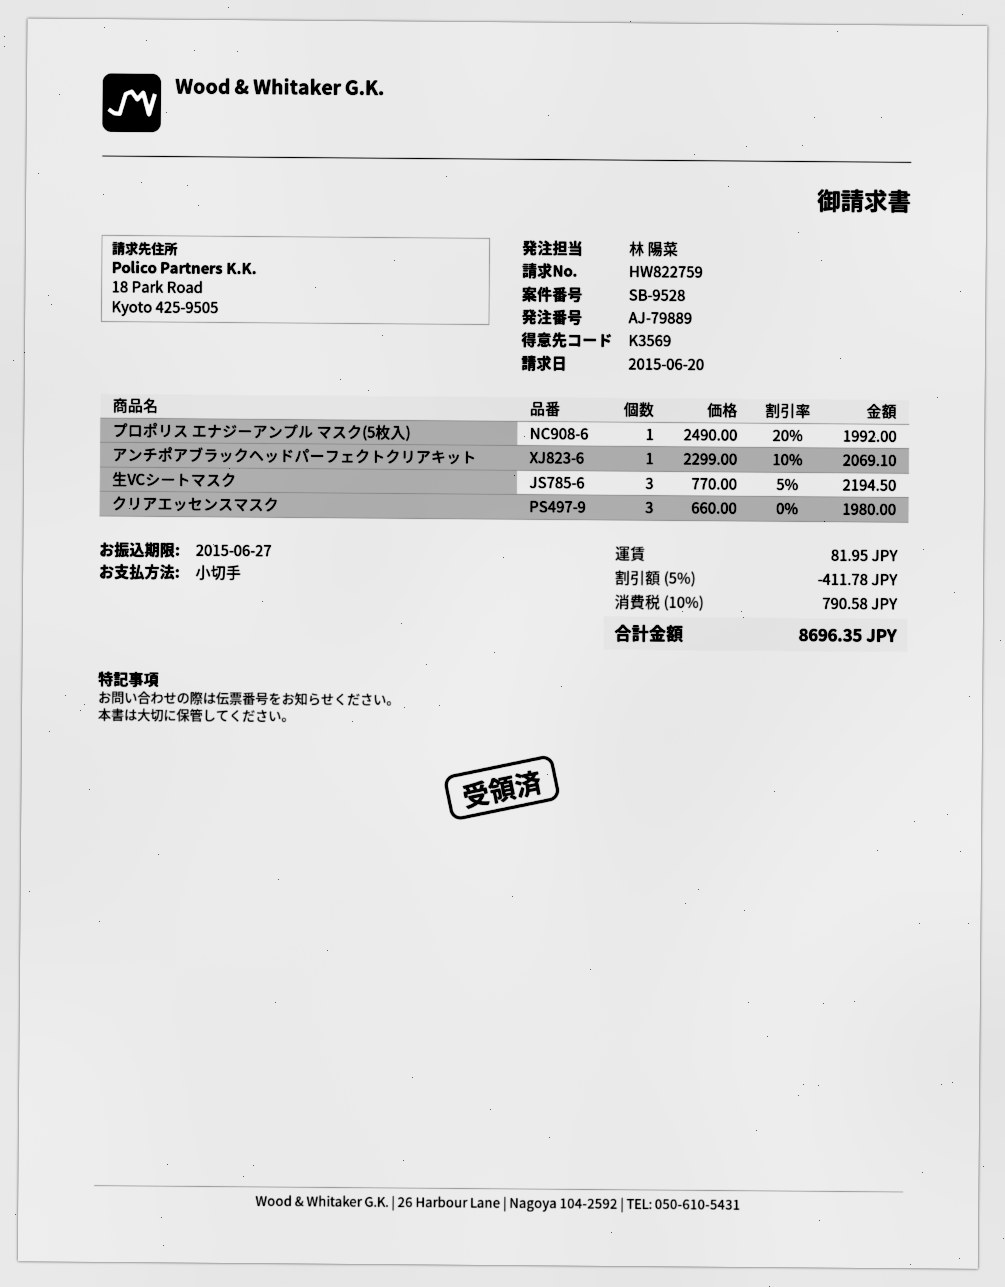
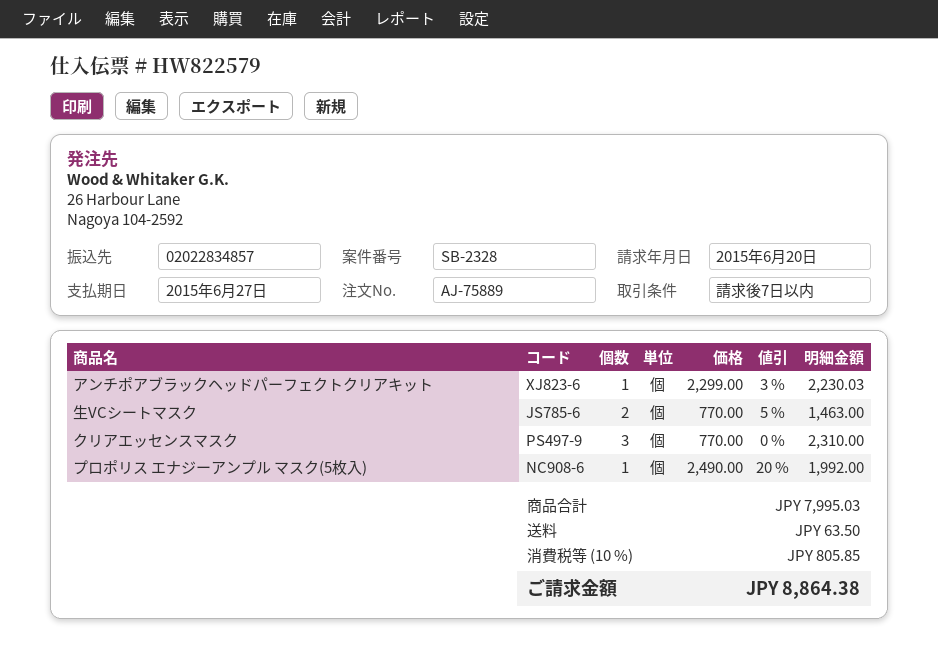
order number: AJ-79889 -> AJ-75889
invoice number: HW822759 -> HW822579
reference: SB-9528 -> SB-2328
アンチポアブラックヘッドパーフェクトクリアキット: 1 x 2299.00 - 10% = 2069.10 -> 1 x 2299.00 - 3% = 2230.03
生VCシートマスク: 3 x 770.00 - 5% = 2194.50 -> 2 x 770.00 - 5% = 1463.00
クリアエッセンスマスク: 3 x 660.00 = 1980.00 -> 3 x 770.00 = 2310.00
discount: 5% = 411.78 -> none
shipping: 81.95 -> 63.50
tax: 10% = 790.58 -> 10% = 805.85
total: 8696.35 -> 8864.38

